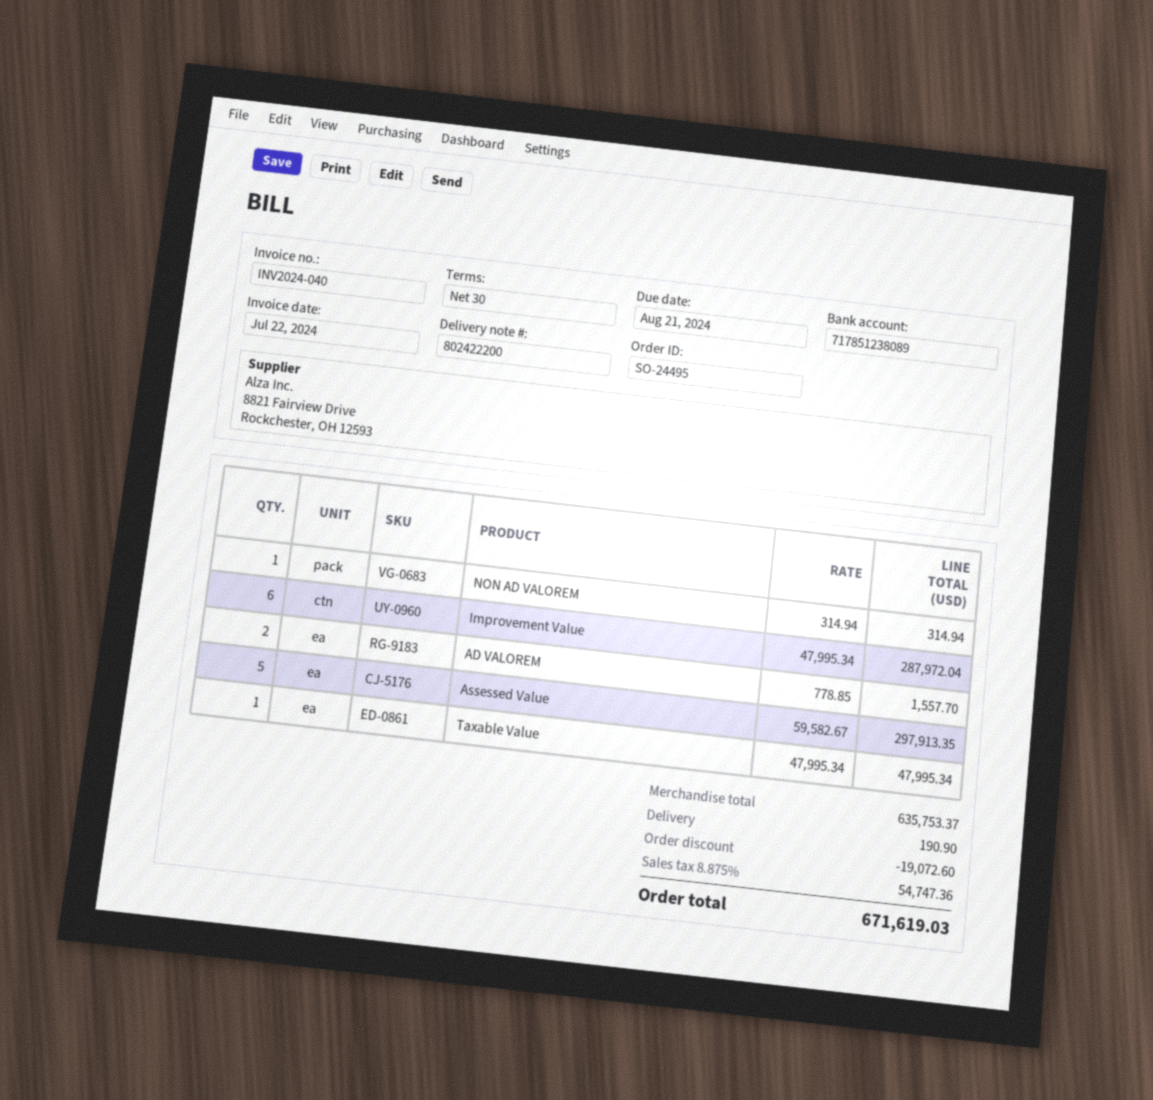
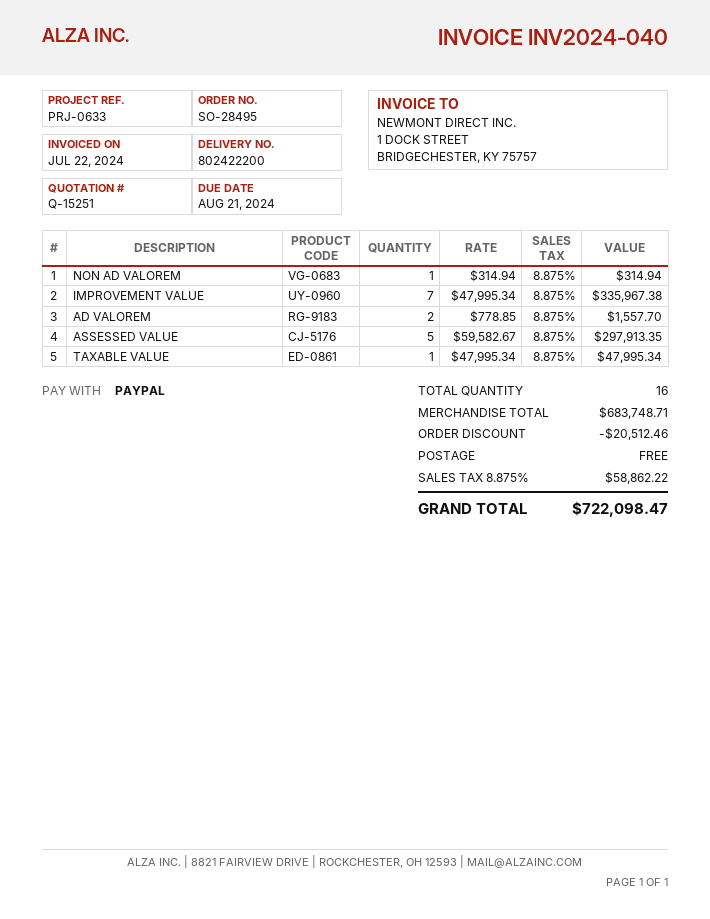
order number: SO-24495 -> SO-28495
Improvement Value: 6 x 47995.34 = 287972.04 -> 7 x 47995.34 = 335967.38
subtotal: 635753.37 -> 683748.71
discount: 19072.60 -> 20512.46
shipping: 190.90 -> 0.00
tax: 8.875% = 54747.36 -> 8.875% = 58862.22
total: 671619.03 -> 722098.47

